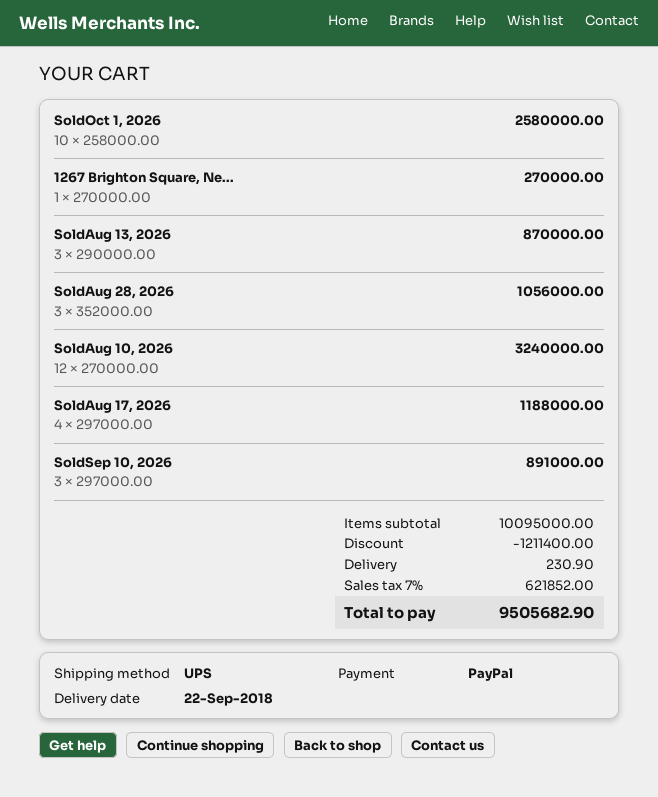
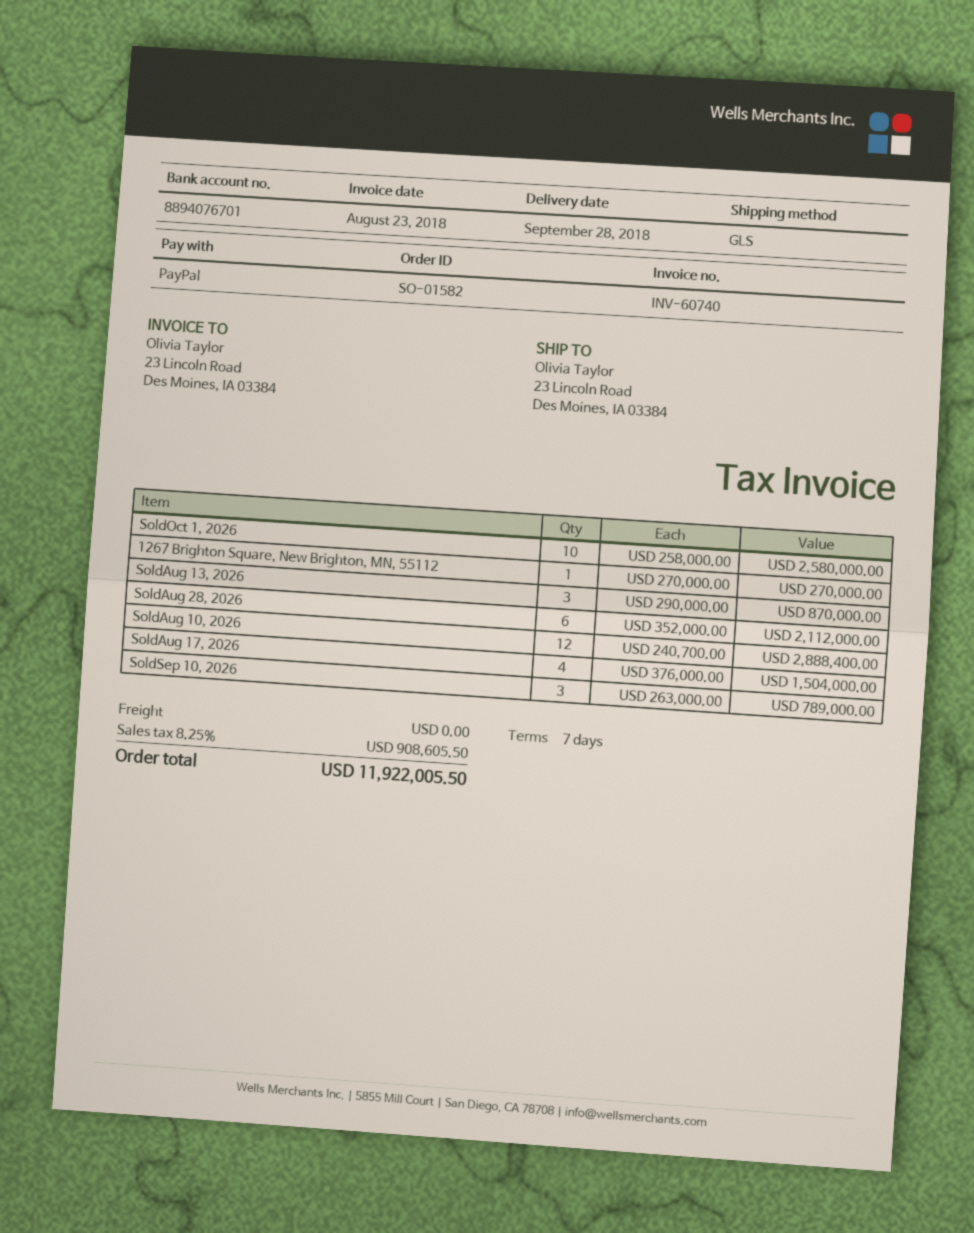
delivery date: 2018-09-22 -> 2018-09-28
shipping method: UPS -> GLS
SoldAug 28, 2026: 3 x 352000.00 = 1056000.00 -> 6 x 352000.00 = 2112000.00
SoldAug 10, 2026: 12 x 270000.00 = 3240000.00 -> 12 x 240700.00 = 2888400.00
SoldAug 17, 2026: 4 x 297000.00 = 1188000.00 -> 4 x 376000.00 = 1504000.00
SoldSep 10, 2026: 3 x 297000.00 = 891000.00 -> 3 x 263000.00 = 789000.00
discount: 1211400.00 -> none
shipping: 230.90 -> 0.00
tax: 7% = 621852.00 -> 8.25% = 908605.50
total: 9505682.90 -> 11922005.50

